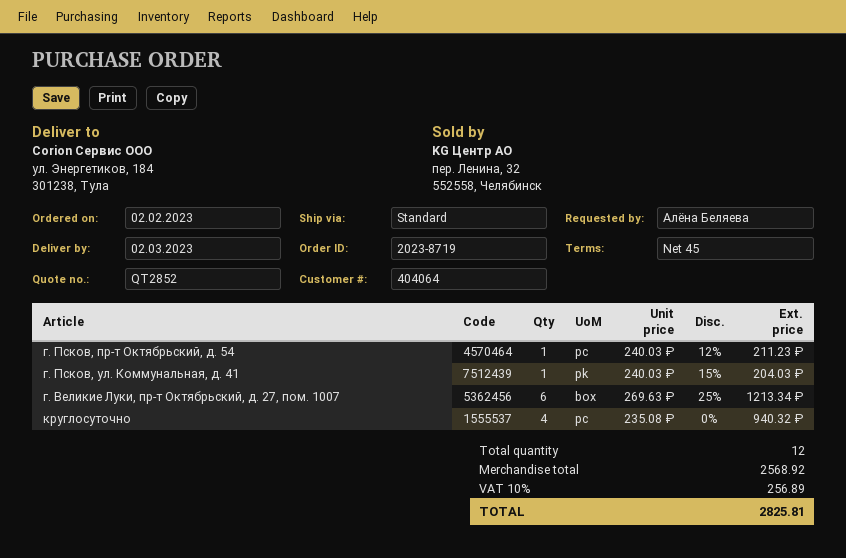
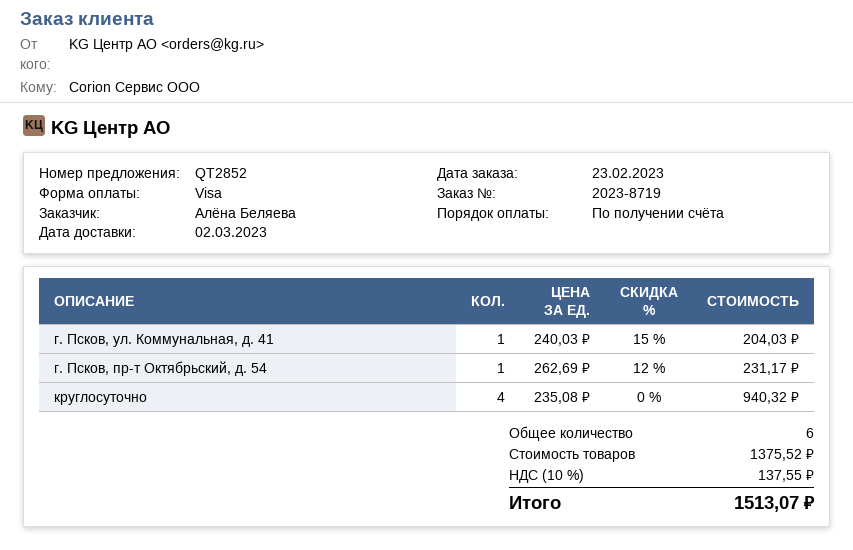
order date: 2023-02-02 -> 2023-02-23
payment terms: 45 days -> on receipt
г. Псков, пр-т Октябрьский, д. 54: 1 x 240.03 - 12% = 211.23 -> 1 x 262.69 - 12% = 231.17
г. Великие Луки, пр-т Октябрьский, д. 27, пом. 1007: 6 x 269.63 - 25% = 1213.34 -> none
total quantity: 12 -> 6
subtotal: 2568.92 -> 1375.52
tax: 10% = 256.89 -> 10% = 137.55
total: 2825.81 -> 1513.07

